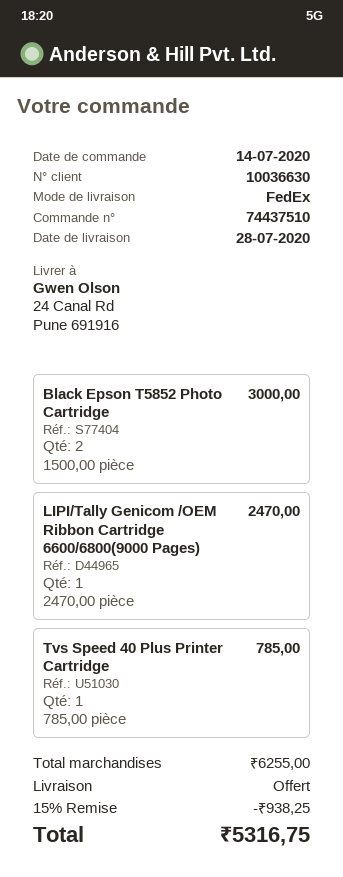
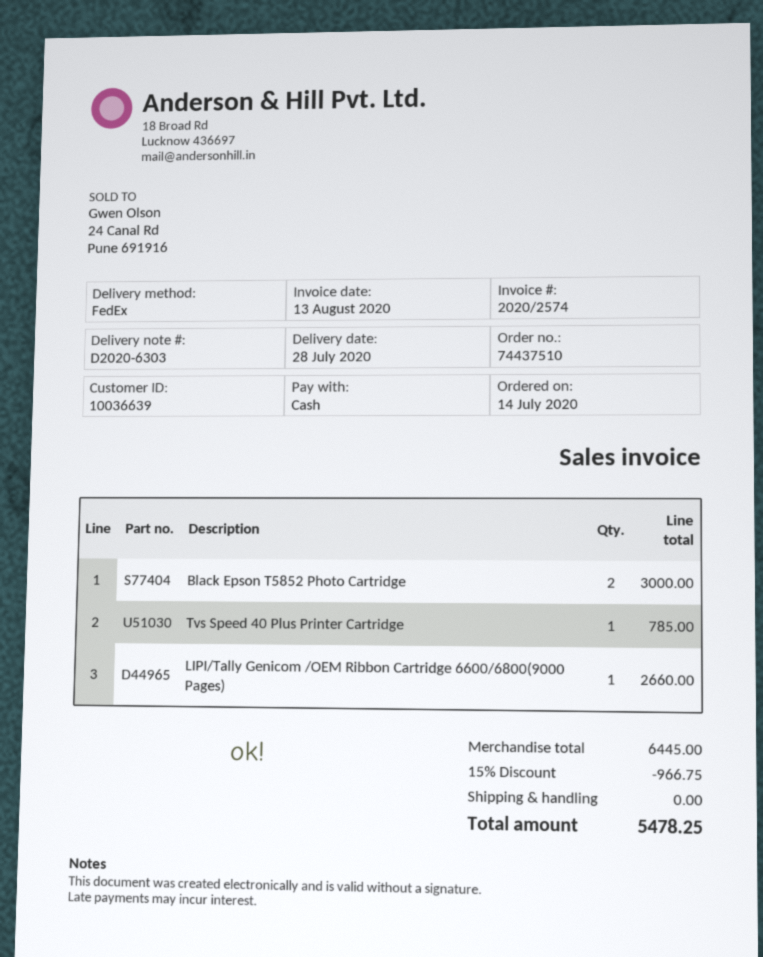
customer number: 10036630 -> 10036639
LIPI/Tally Genicom /OEM Ribbon Cartridge 6600/6800(9000 Pages): 1 for 2470.00 -> 1 for 2660.00
subtotal: 6255.00 -> 6445.00
discount: 15% = 938.25 -> 15% = 966.75
total: 5316.75 -> 5478.25

